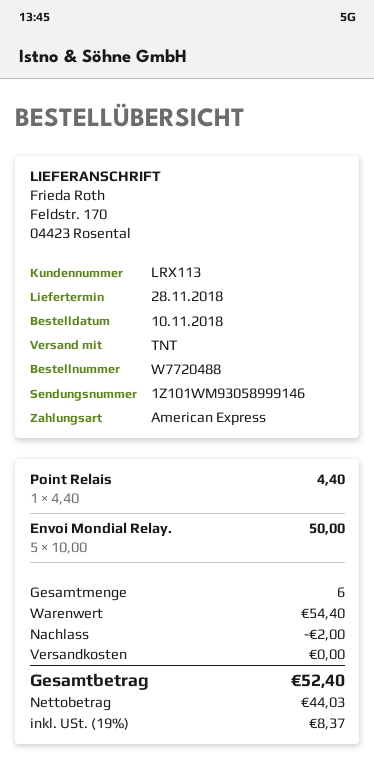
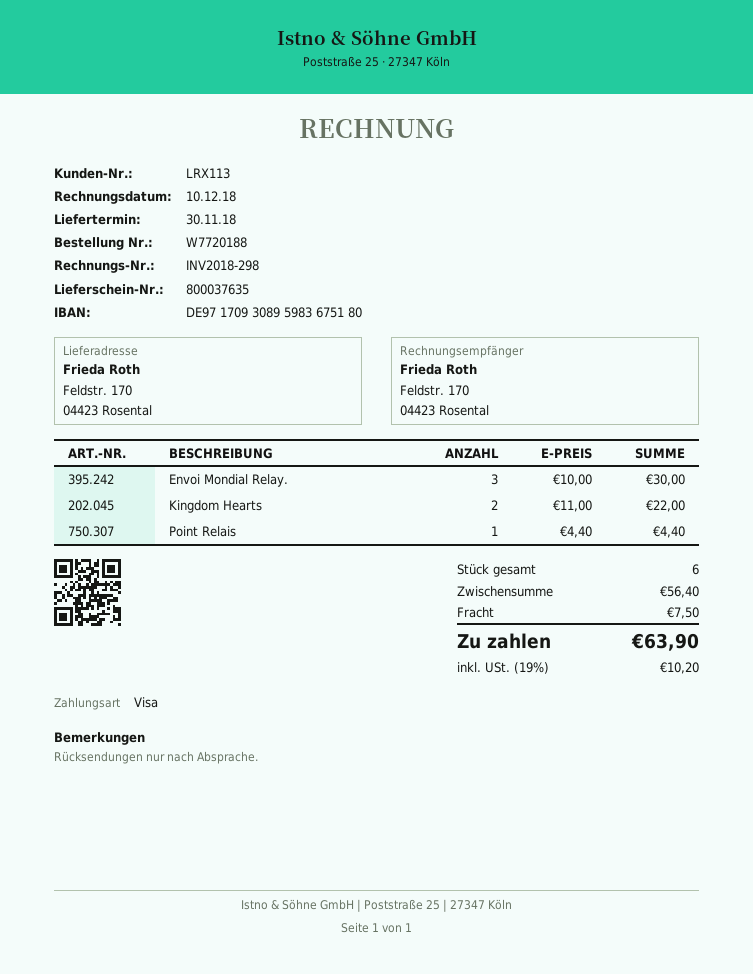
order number: W7720488 -> W7720188
delivery date: 2018-11-28 -> 2018-11-30
payment method: American Express -> Visa
Envoi Mondial Relay.: 5 x 10.00 = 50.00 -> 3 x 10.00 = 30.00
Kingdom Hearts: none -> 2 x 11.00 = 22.00
subtotal: 54.40 -> 56.40
discount: 2.00 -> none
shipping: 0.00 -> 7.50
tax: 19% = 8.37 -> 19% = 10.20
total: 52.40 -> 63.90

